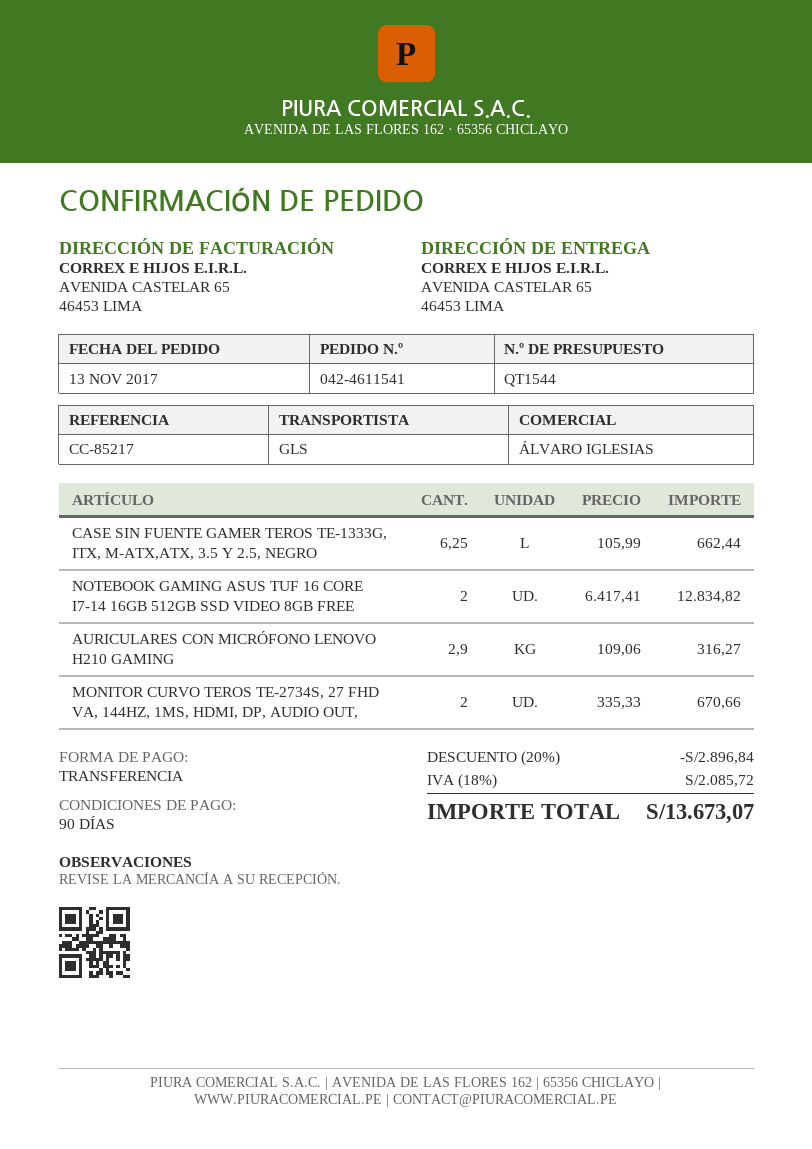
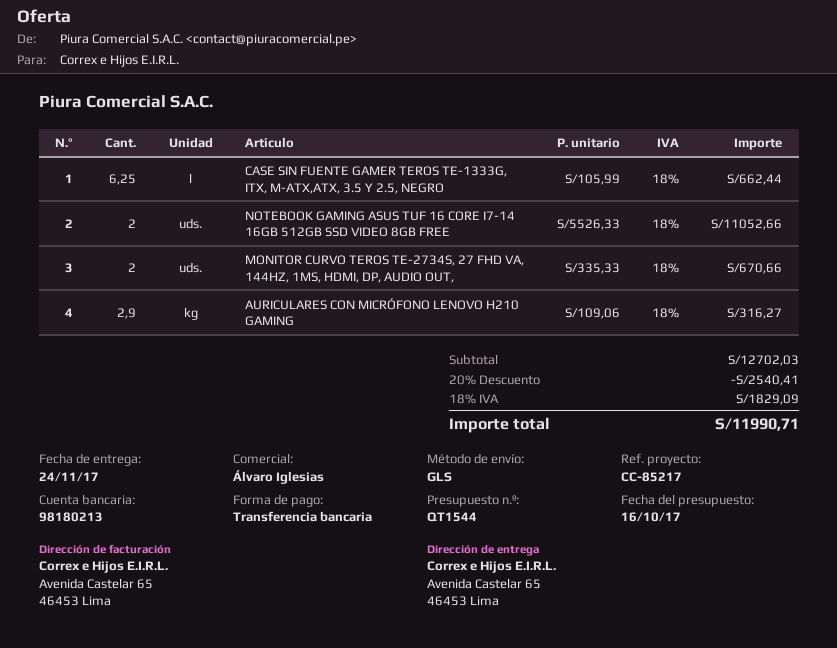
NOTEBOOK GAMING ASUS TUF 16 CORE I7-14 16GB 512GB SSD VIDEO 8GB FREE: 2 x 6417.41 = 12834.82 -> 2 x 5526.33 = 11052.66
discount: 20% = 2896.84 -> 20% = 2540.41
tax: 18% = 2085.72 -> 18% = 1829.09
total: 13673.07 -> 11990.71

